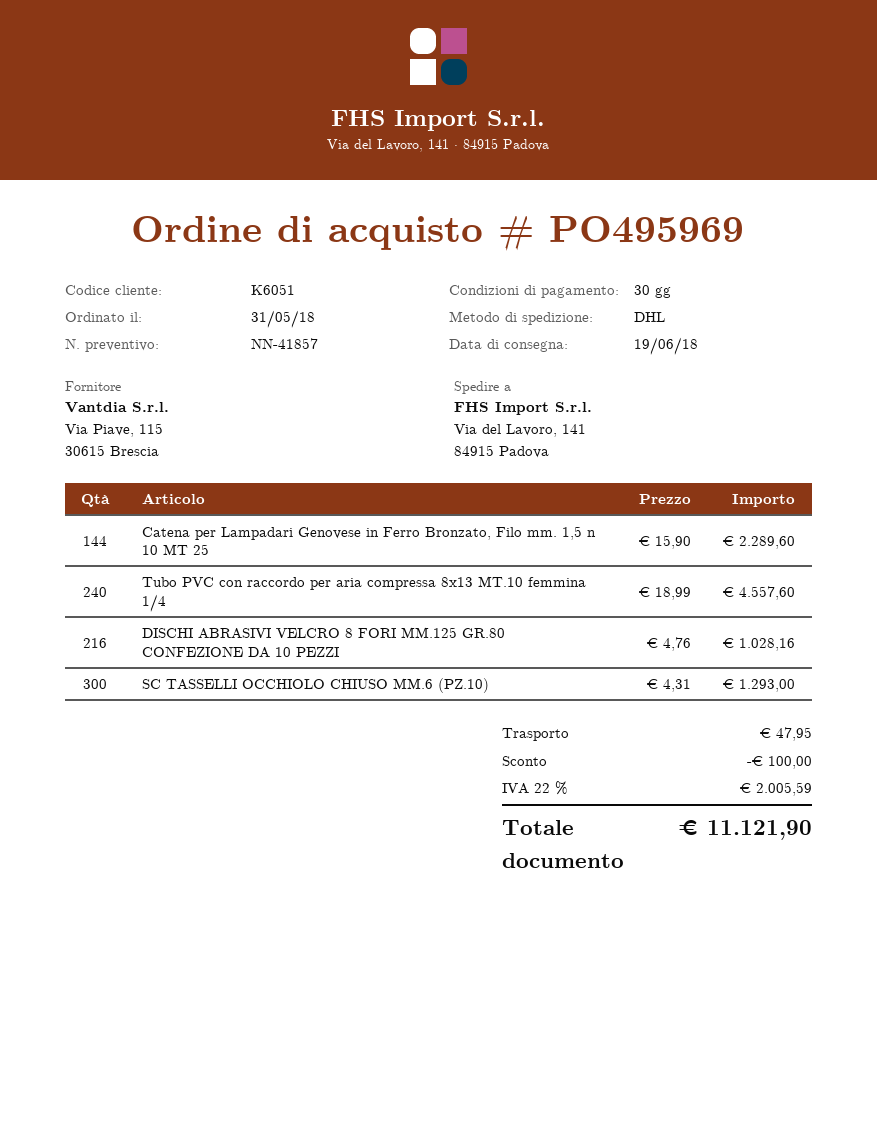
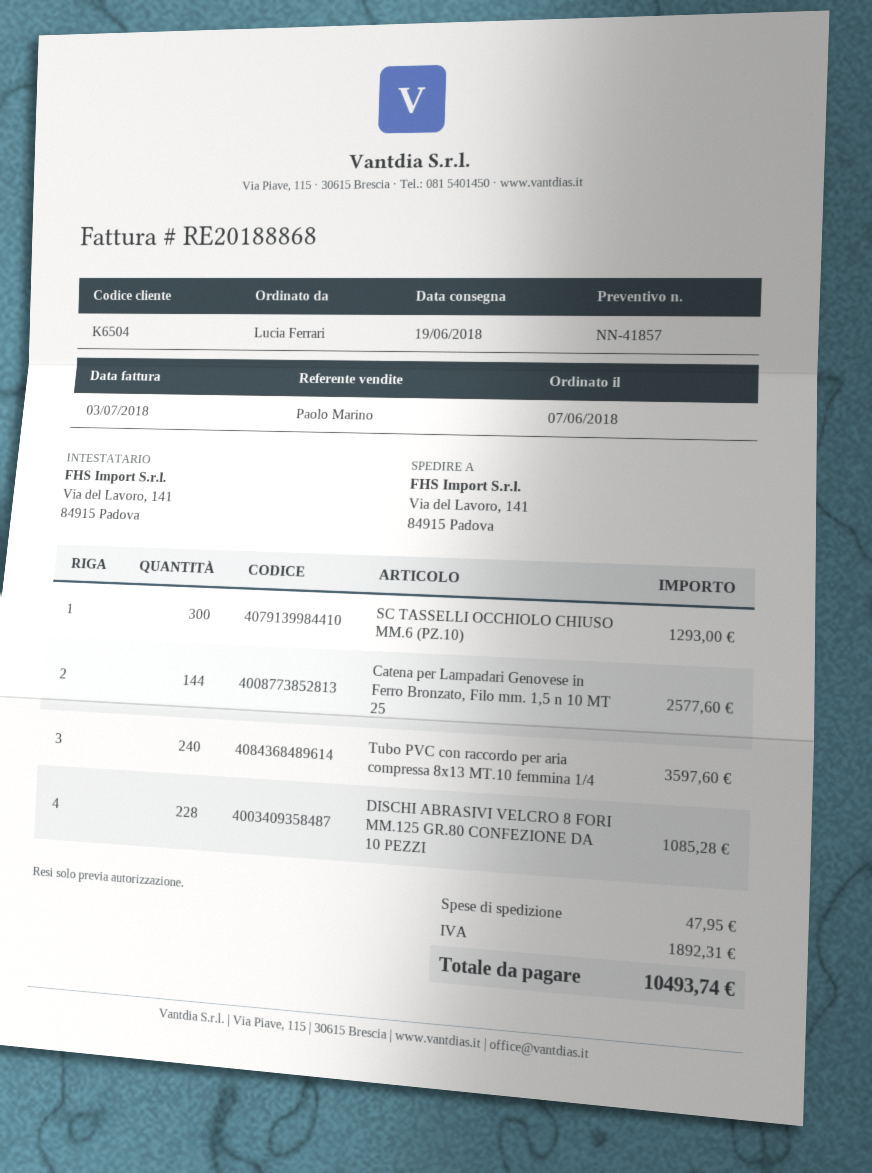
order date: 2018-05-31 -> 2018-06-07
customer number: K6051 -> K6504
Catena per Lampadari Genovese in Ferro Bronzato, Filo mm. 1,5 n 10 MT 25: 144 for 2289.60 -> 144 for 2577.60
Tubo PVC con raccordo per aria compressa 8x13 MT.10 femmina 1/4: 240 for 4557.60 -> 240 for 3597.60
DISCHI ABRASIVI VELCRO 8 FORI MM.125 GR.80 CONFEZIONE DA 10 PEZZI: 216 for 1028.16 -> 228 for 1085.28
discount: 100.00 -> none
tax: 2005.59 -> 1892.31
total: 11121.90 -> 10493.74

